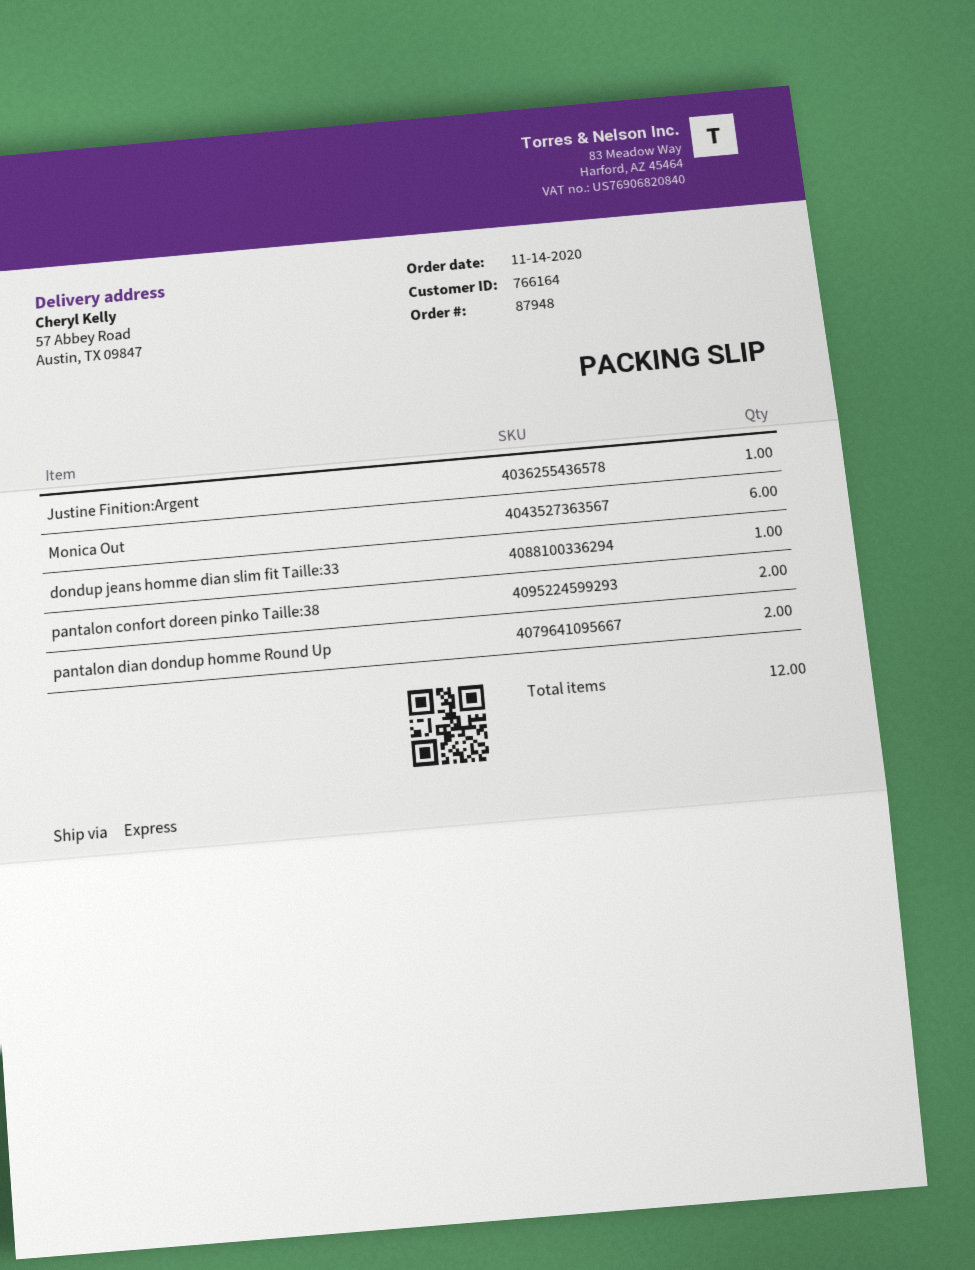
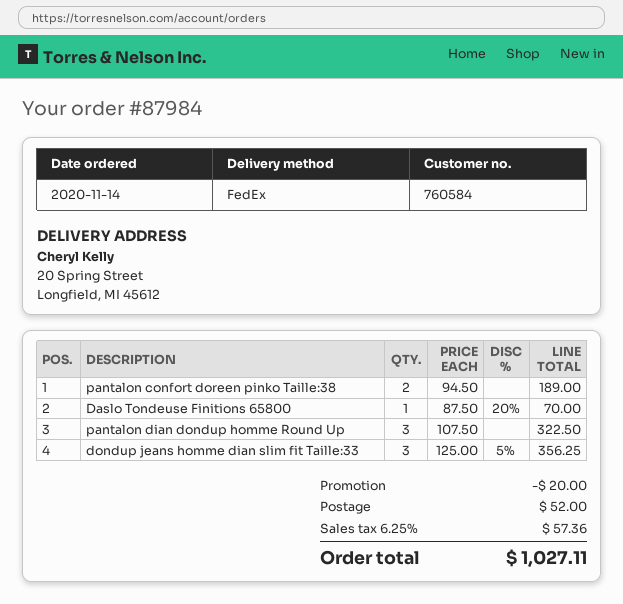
order number: 87948 -> 87984
customer number: 766164 -> 760584
shipping method: express -> FedEx
ship to: 57 Abbey Road, Austin, TX 09847 -> 20 Spring Street, Longfield, MI 45612
Justine Finition:Argent: 1 -> none
Monica Out: 6 -> none
dondup jeans homme dian slim fit Taille:33: 1 -> 3
pantalon dian dondup homme Round Up: 2 -> 3
Daslo Tondeuse Finitions 65800: none -> 1

